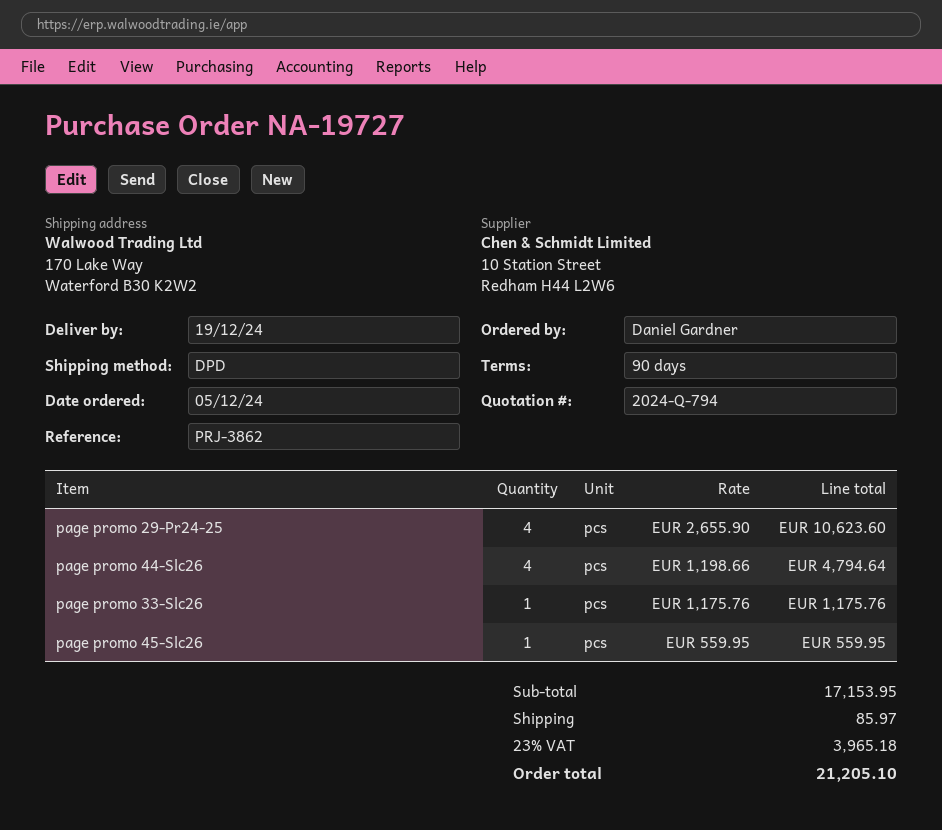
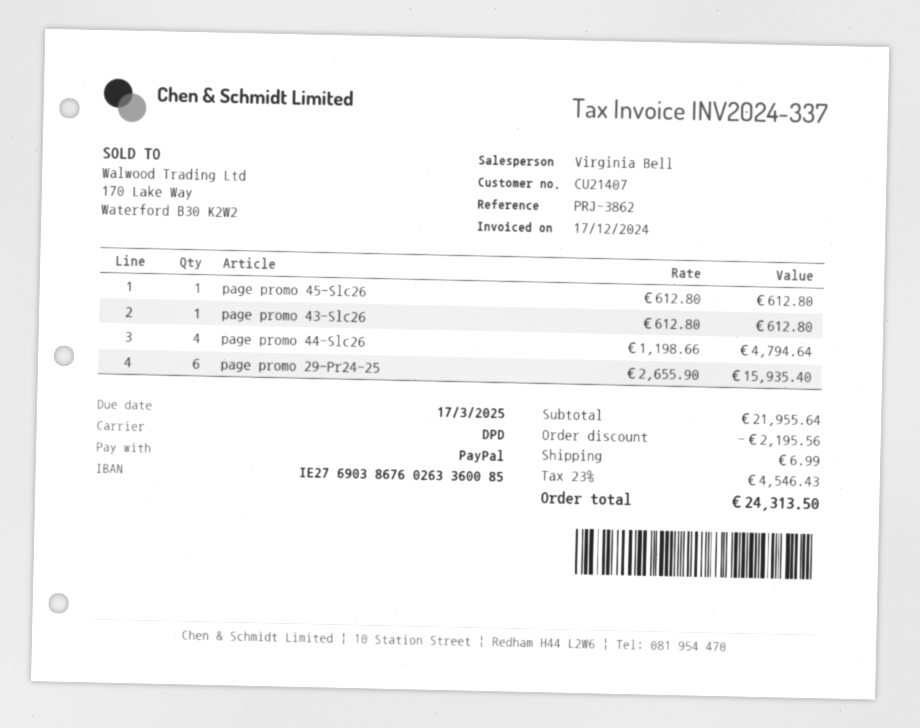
page promo 29-Pr24-25: 4 x 2655.90 = 10623.60 -> 6 x 2655.90 = 15935.40
page promo 33-Slc26: 1 x 1175.76 = 1175.76 -> none
page promo 45-Slc26: 1 x 559.95 = 559.95 -> 1 x 612.80 = 612.80
page promo 43-Slc26: none -> 1 x 612.80 = 612.80
subtotal: 17153.95 -> 21955.64
discount: none -> 2195.56
shipping: 85.97 -> 6.99
tax: 23% = 3965.18 -> 23% = 4546.43
total: 21205.10 -> 24313.50

